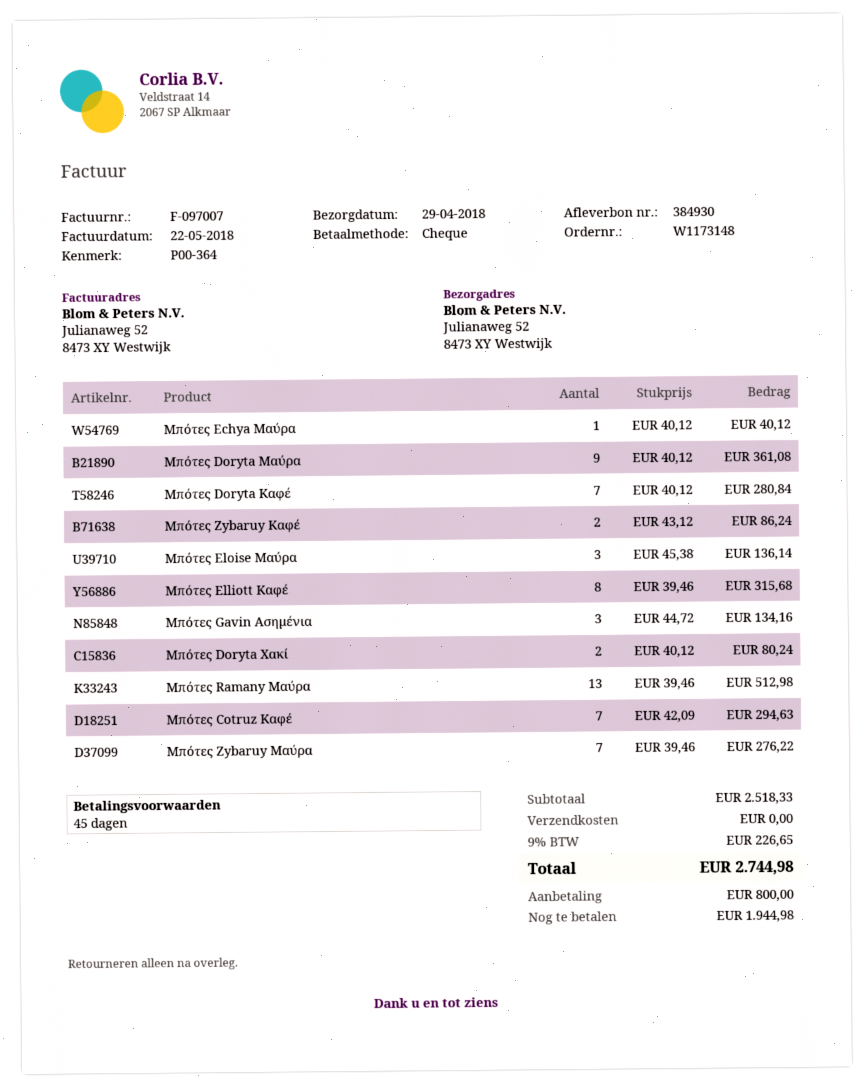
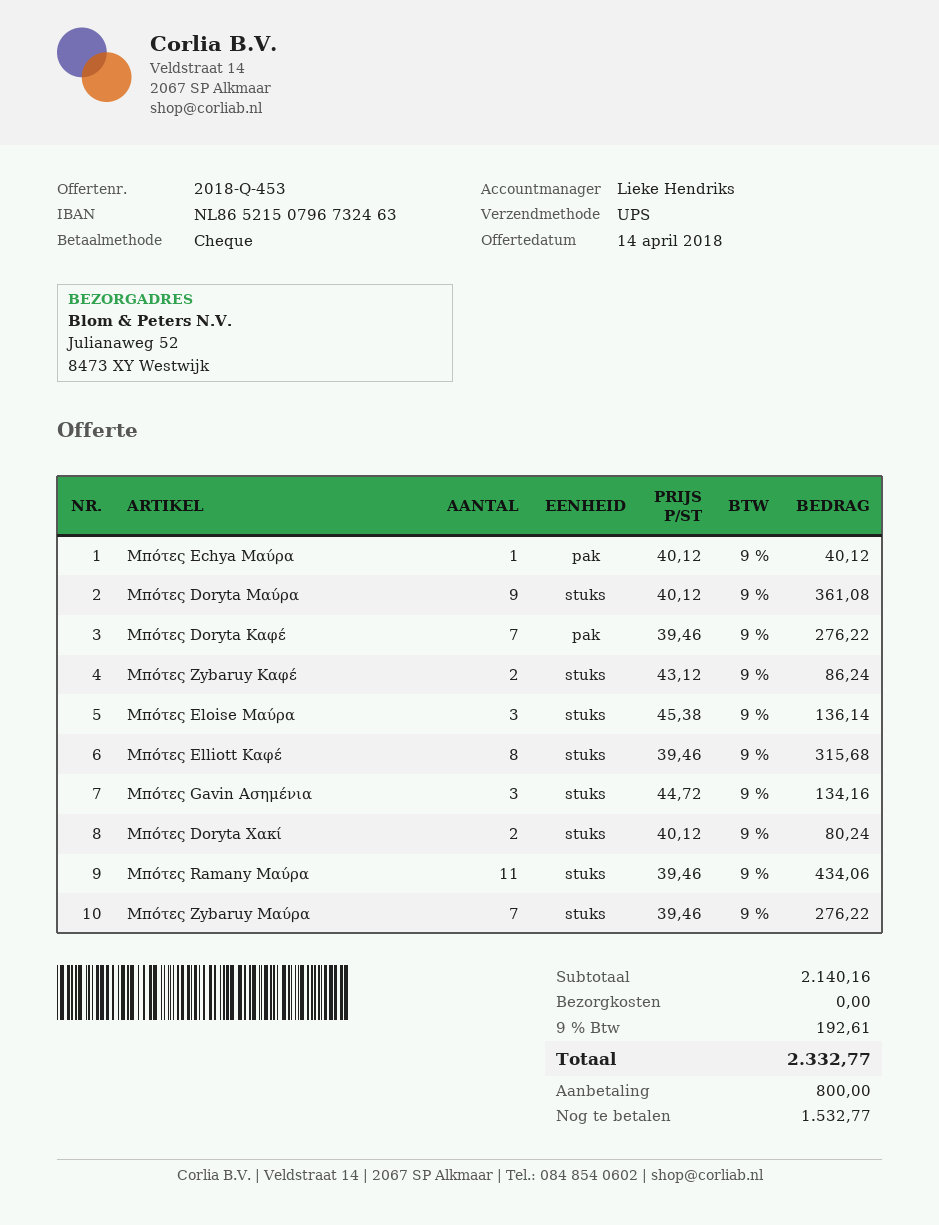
Μπότες Doryta Καφέ: 7 x 40.12 = 280.84 -> 7 x 39.46 = 276.22
Μπότες Ramany Μαύρα: 13 x 39.46 = 512.98 -> 11 x 39.46 = 434.06
Μπότες Cotruz Καφέ: 7 x 42.09 = 294.63 -> none
subtotal: 2518.33 -> 2140.16
tax: 9% = 226.65 -> 9% = 192.61
total: 2744.98 -> 2332.77
balance: 1944.98 -> 1532.77

